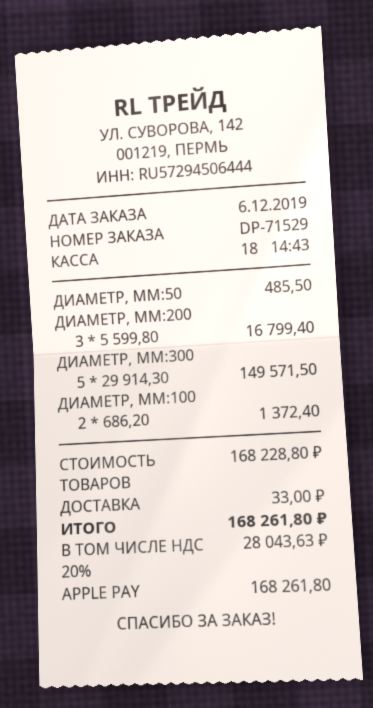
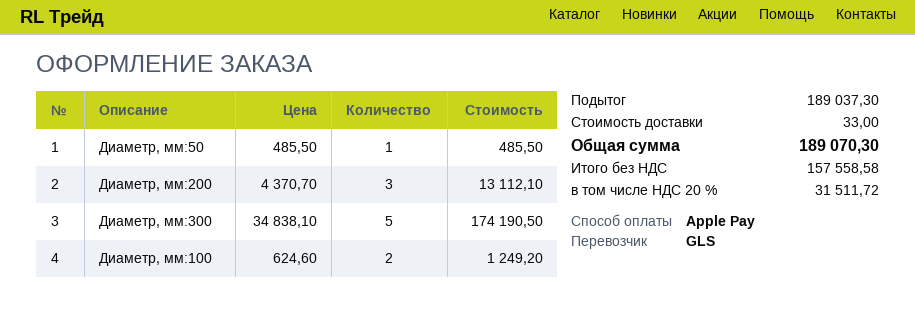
ДИАМЕТР, ММ:200: 3 x 5599.80 = 16799.40 -> 3 x 4370.70 = 13112.10
ДИАМЕТР, ММ:300: 5 x 29914.30 = 149571.50 -> 5 x 34838.10 = 174190.50
ДИАМЕТР, ММ:100: 2 x 686.20 = 1372.40 -> 2 x 624.60 = 1249.20
subtotal: 168228.80 -> 189037.30
tax: 20% = 28043.63 -> 20% = 31511.72
total: 168261.80 -> 189070.30

